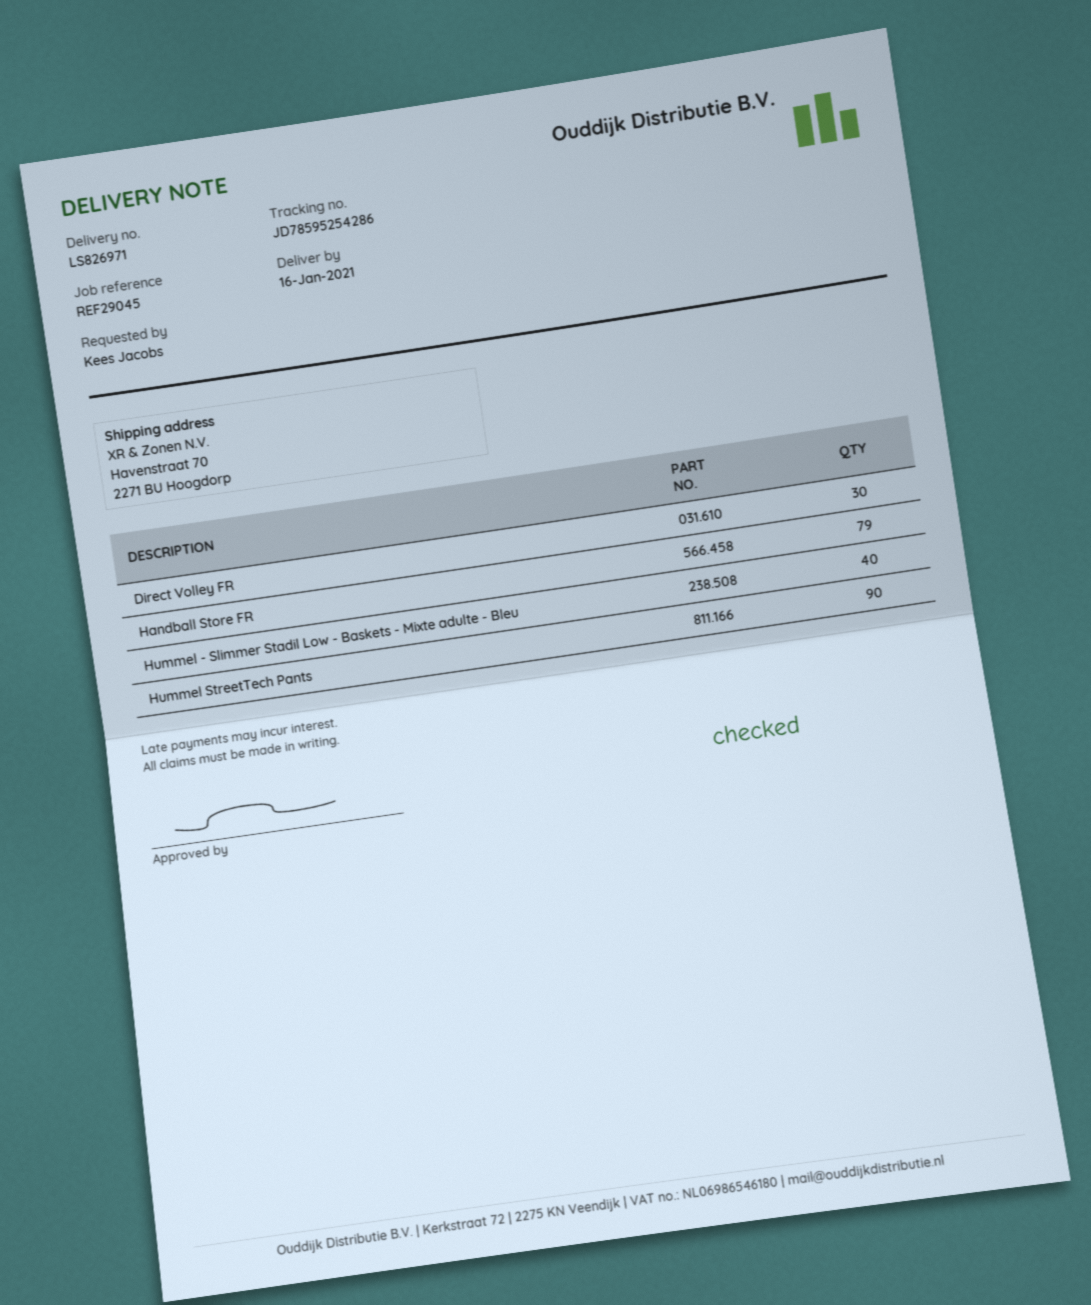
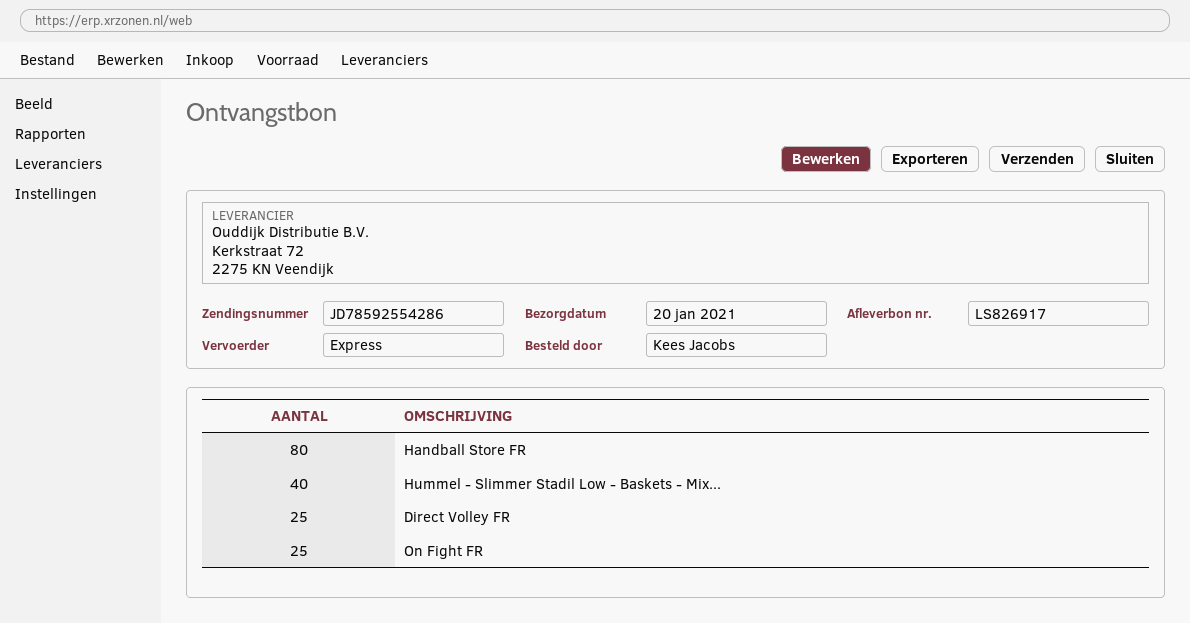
delivery note number: LS826971 -> LS826917
delivery date: 2021-01-16 -> 2021-01-20
tracking number: JD78595254286 -> JD78592554286
Direct Volley FR: 30 -> 25
Handball Store FR: 79 -> 80
Hummel StreetTech Pants: 90 -> none
On Fight FR: none -> 25

